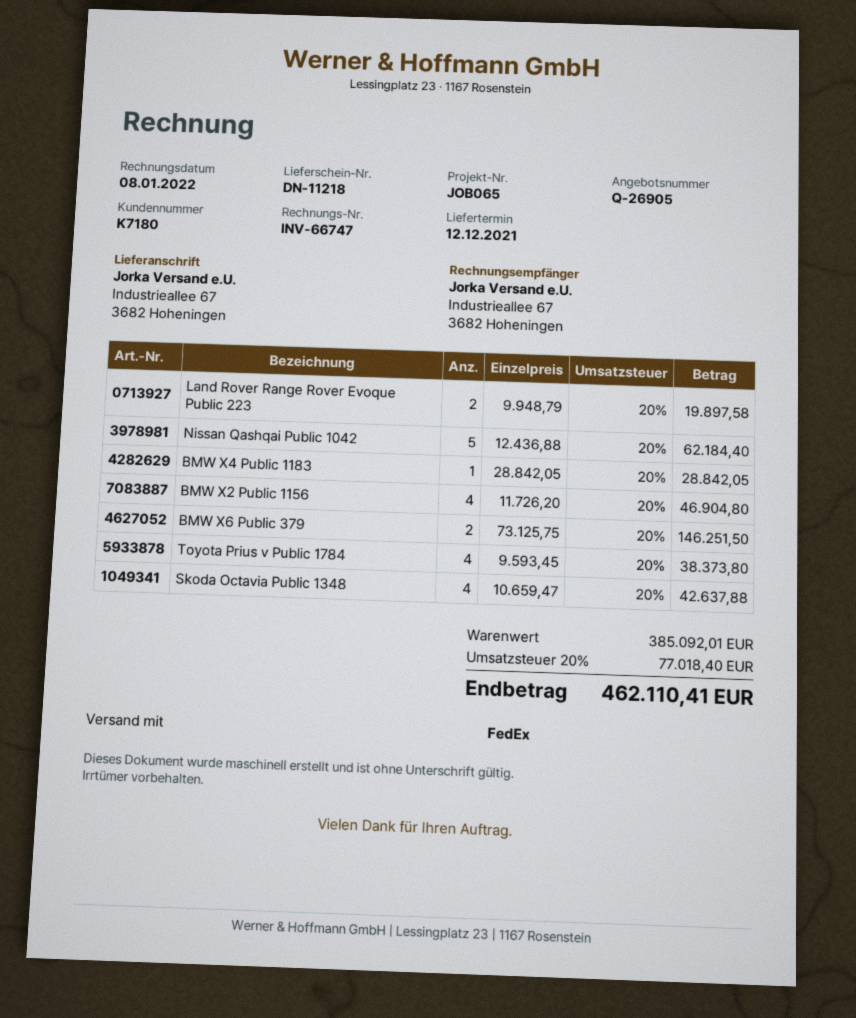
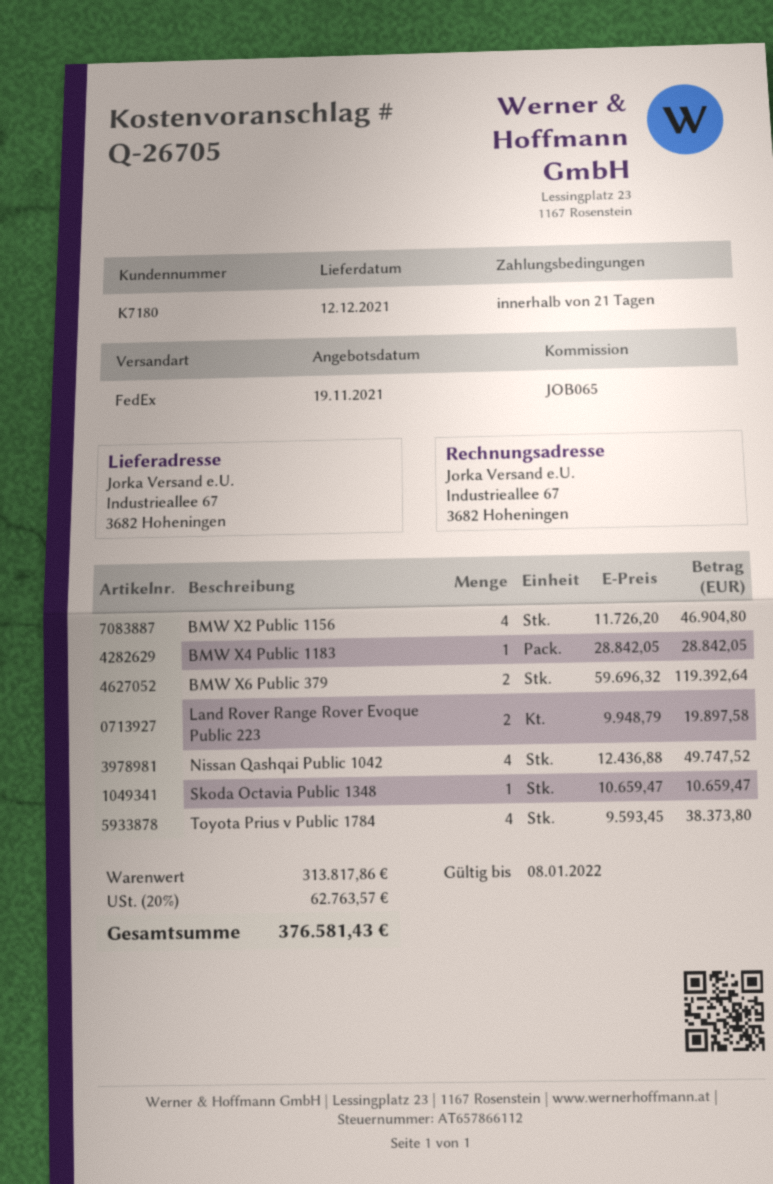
quote number: Q-26905 -> Q-26705
Nissan Qashqai Public 1042: 5 x 12436.88 = 62184.40 -> 4 x 12436.88 = 49747.52
BMW X6 Public 379: 2 x 73125.75 = 146251.50 -> 2 x 59696.32 = 119392.64
Skoda Octavia Public 1348: 4 x 10659.47 = 42637.88 -> 1 x 10659.47 = 10659.47
subtotal: 385092.01 -> 313817.86
tax: 20% = 77018.40 -> 20% = 62763.57
total: 462110.41 -> 376581.43

